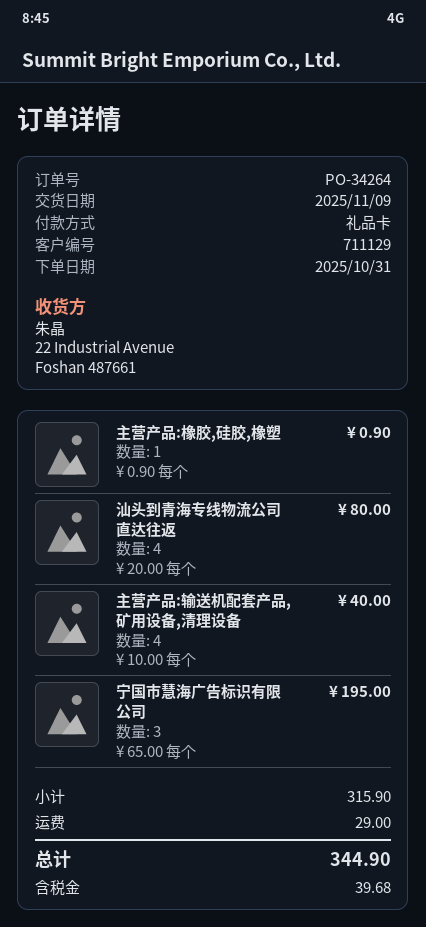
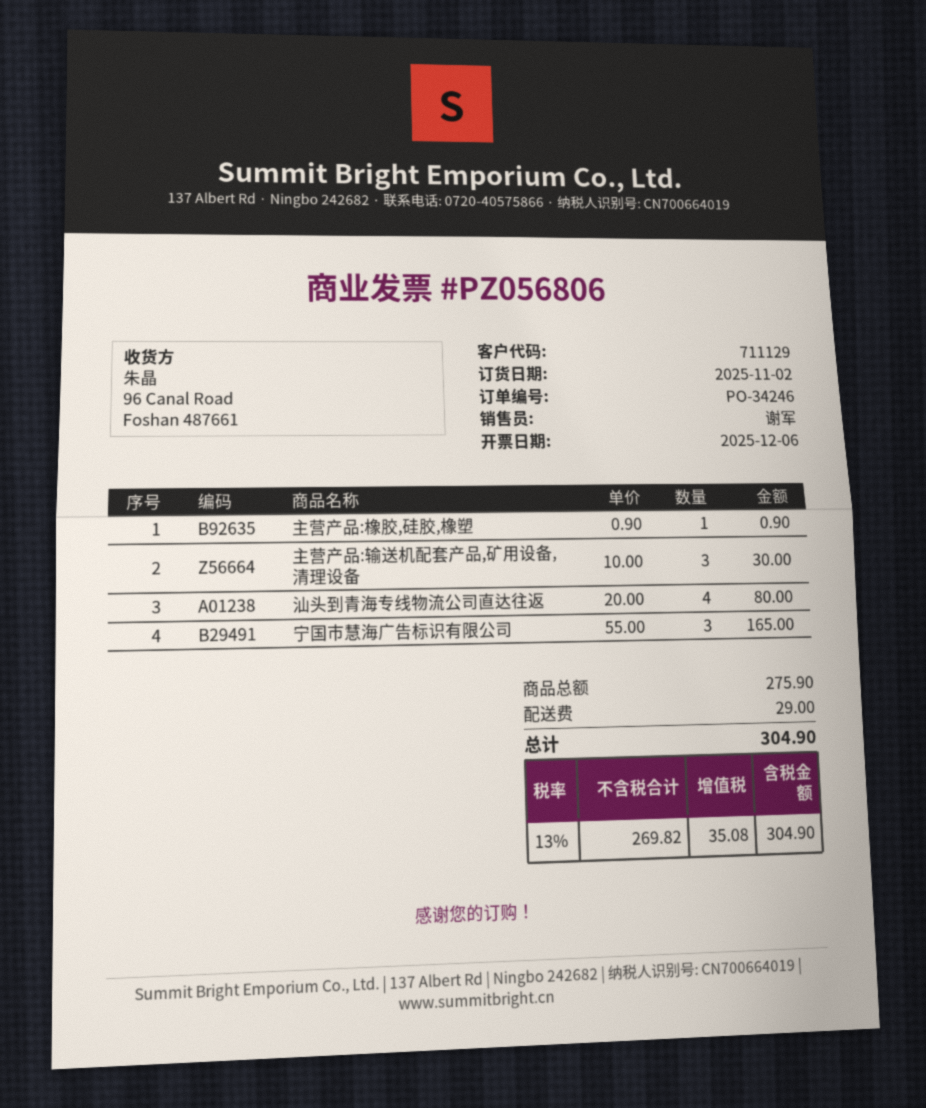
order number: PO-34264 -> PO-34246
order date: 2025-10-31 -> 2025-11-02
ship to: 22 Industrial Avenue, Foshan 487661 -> 96 Canal Road, Foshan 487661
主营产品:输送机配套产品,矿用设备,清理设备: 4 x 10.00 = 40.00 -> 3 x 10.00 = 30.00
宁国市慧海广告标识有限公司: 3 x 65.00 = 195.00 -> 3 x 55.00 = 165.00
subtotal: 315.90 -> 275.90
tax: 39.68 -> 35.08
total: 344.90 -> 304.90

